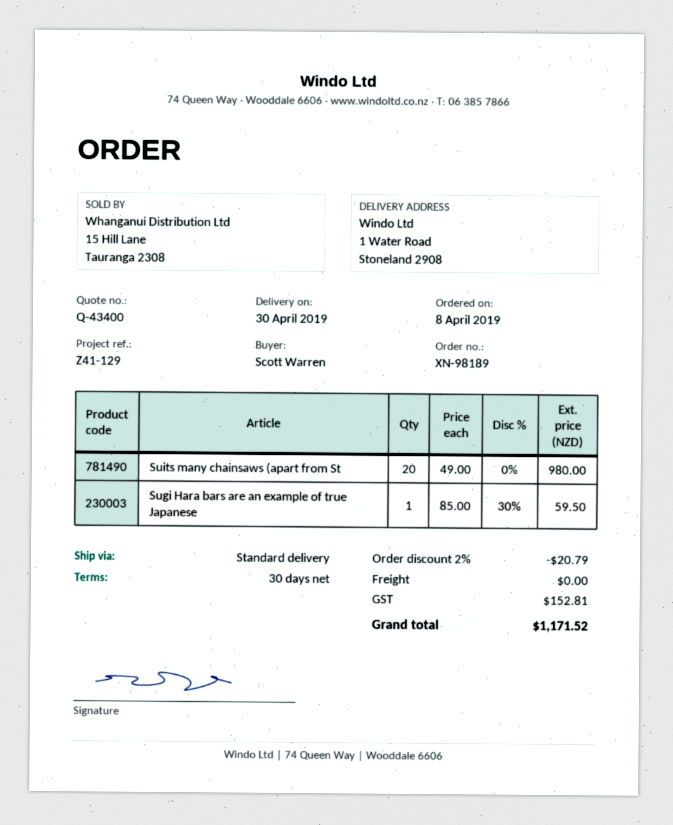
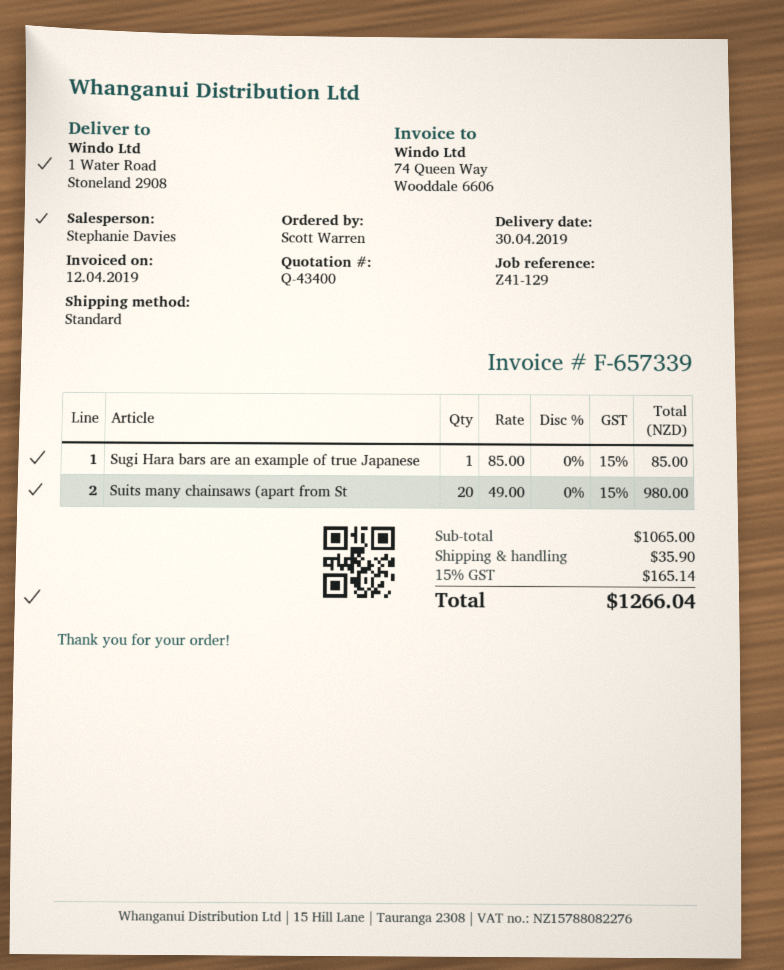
Sugi Hara bars are an example of true Japanese: 1 x 85.00 - 30% = 59.50 -> 1 x 85.00 = 85.00
discount: 2% = 20.79 -> none
shipping: 0.00 -> 35.90
tax: 152.81 -> 165.14
total: 1171.52 -> 1266.04

